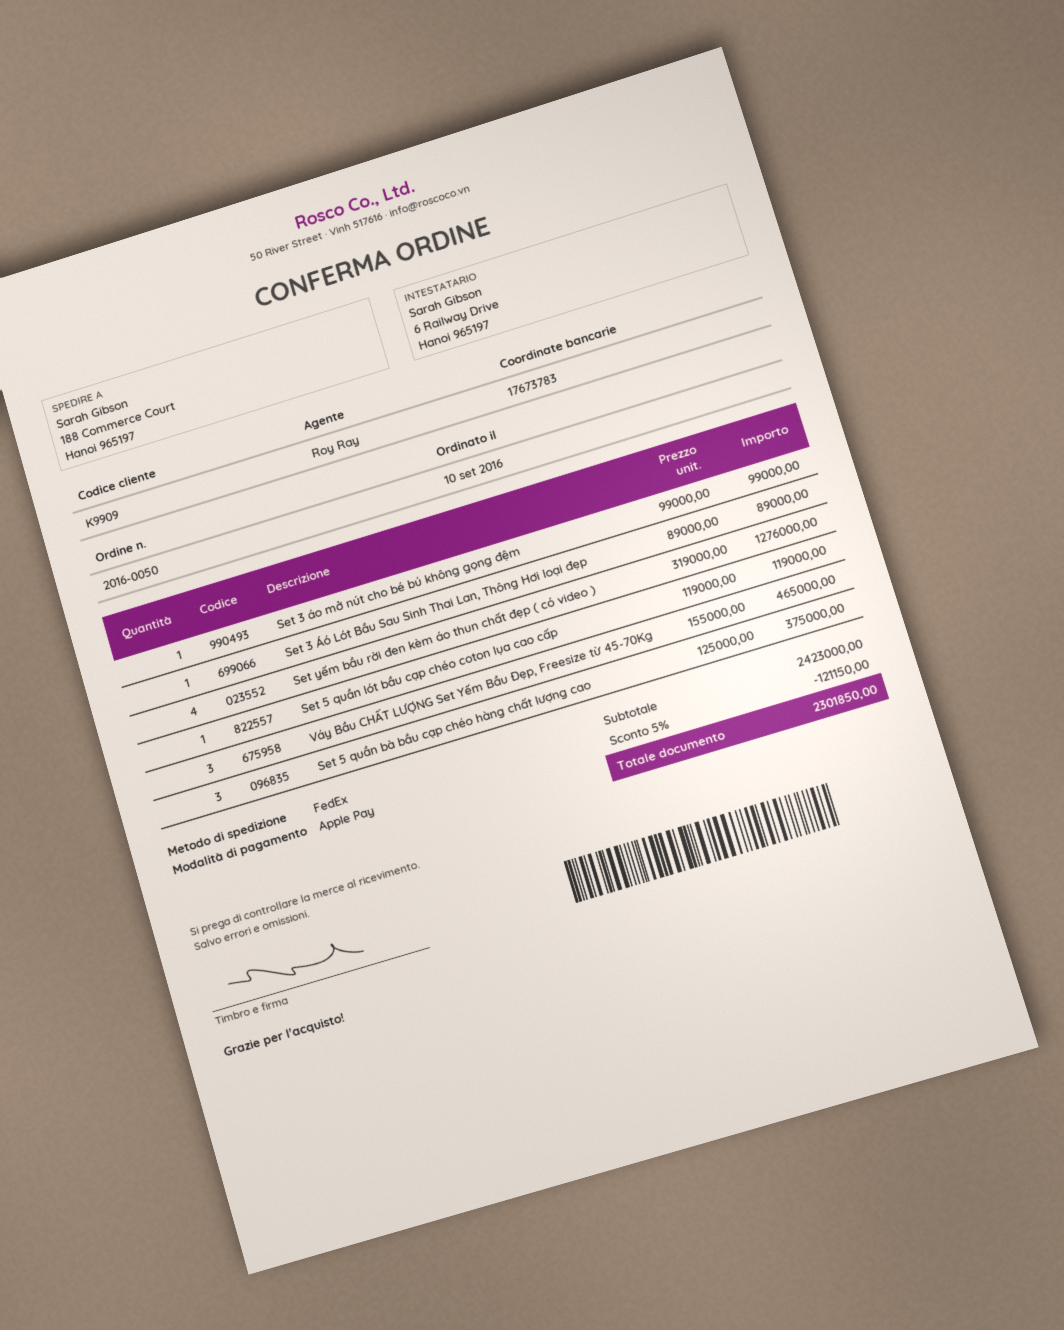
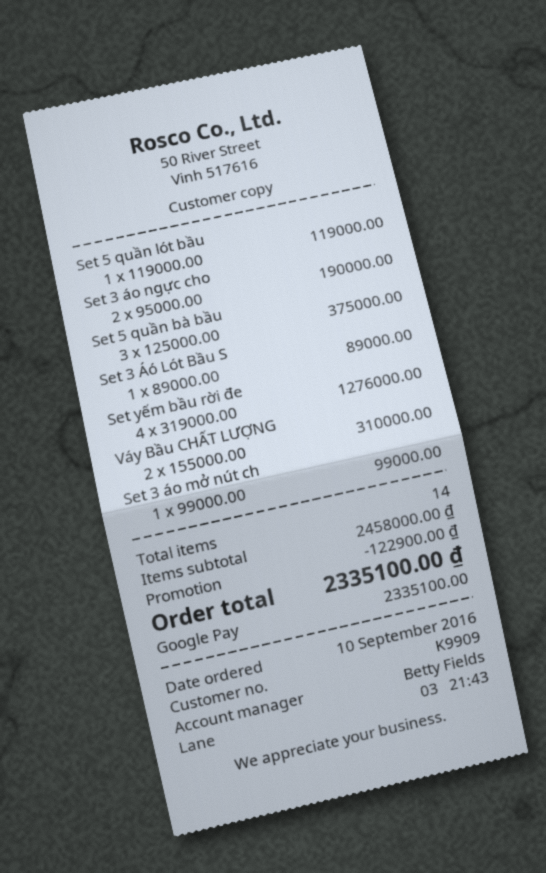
sales rep: Roy Ray -> Betty Fields
payment method: Apple Pay -> Google Pay
Váy Bầu CHẤT LƯỢNG Set Yếm Bầu Đẹp, Freesize từ 45-70Kg: 3 x 155000.00 = 465000.00 -> 2 x 155000.00 = 310000.00
Set 3 áo ngực cho: none -> 2 x 95000.00 = 190000.00
subtotal: 2423000.00 -> 2458000.00
discount: 121150.00 -> 122900.00
total: 2301850.00 -> 2335100.00

